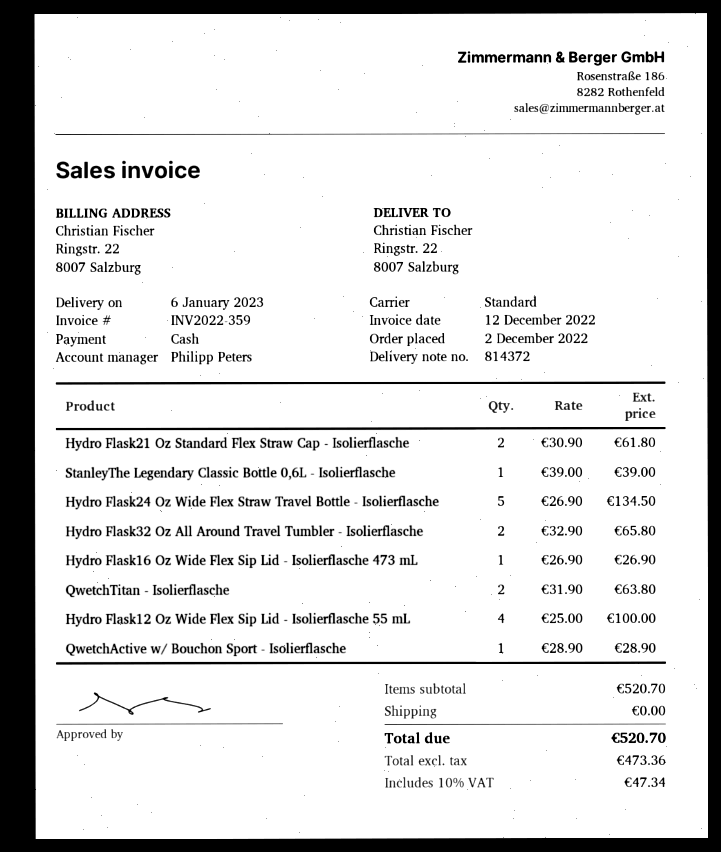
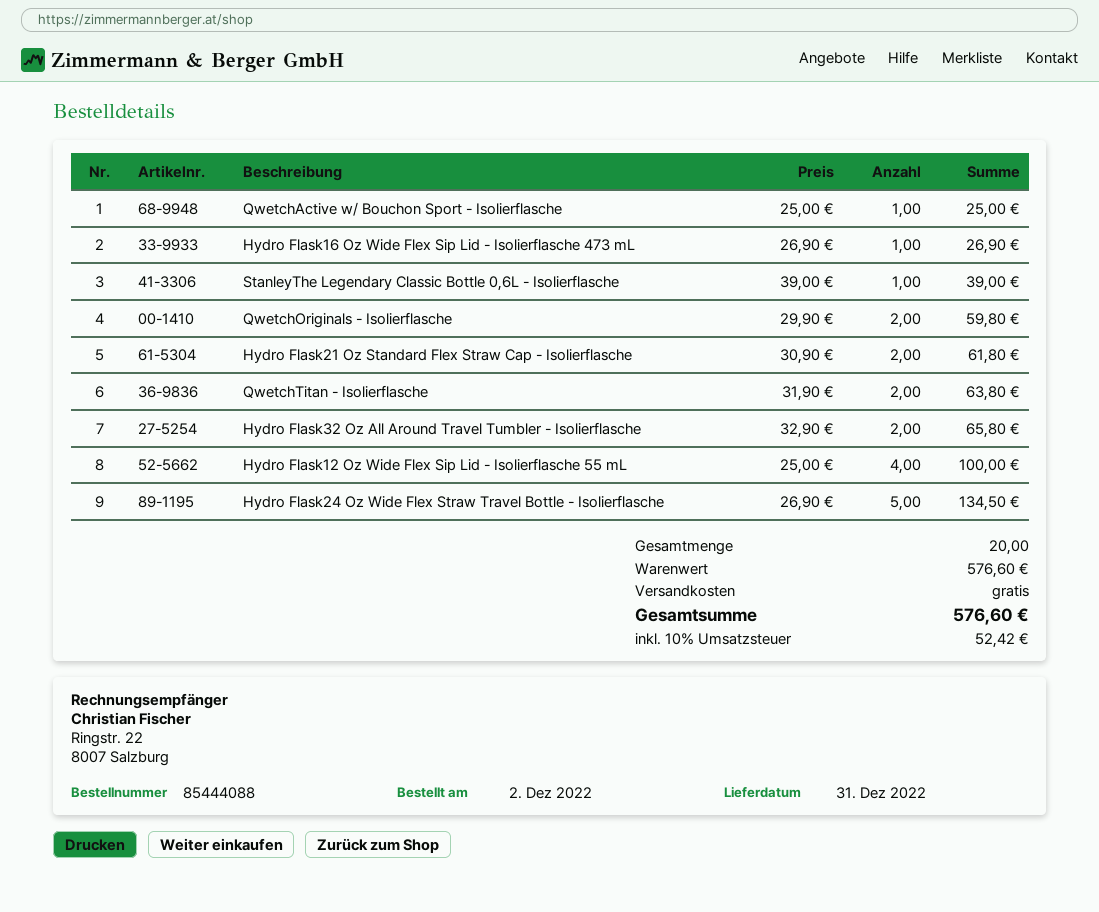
delivery date: 2023-01-06 -> 2022-12-31
QwetchActive w/ Bouchon Sport - Isolierflasche: 1 x 28.90 = 28.90 -> 1 x 25.00 = 25.00
QwetchOriginals - Isolierflasche: none -> 2 x 29.90 = 59.80
subtotal: 520.70 -> 576.60
tax: 10% = 47.34 -> 10% = 52.42
total: 520.70 -> 576.60

